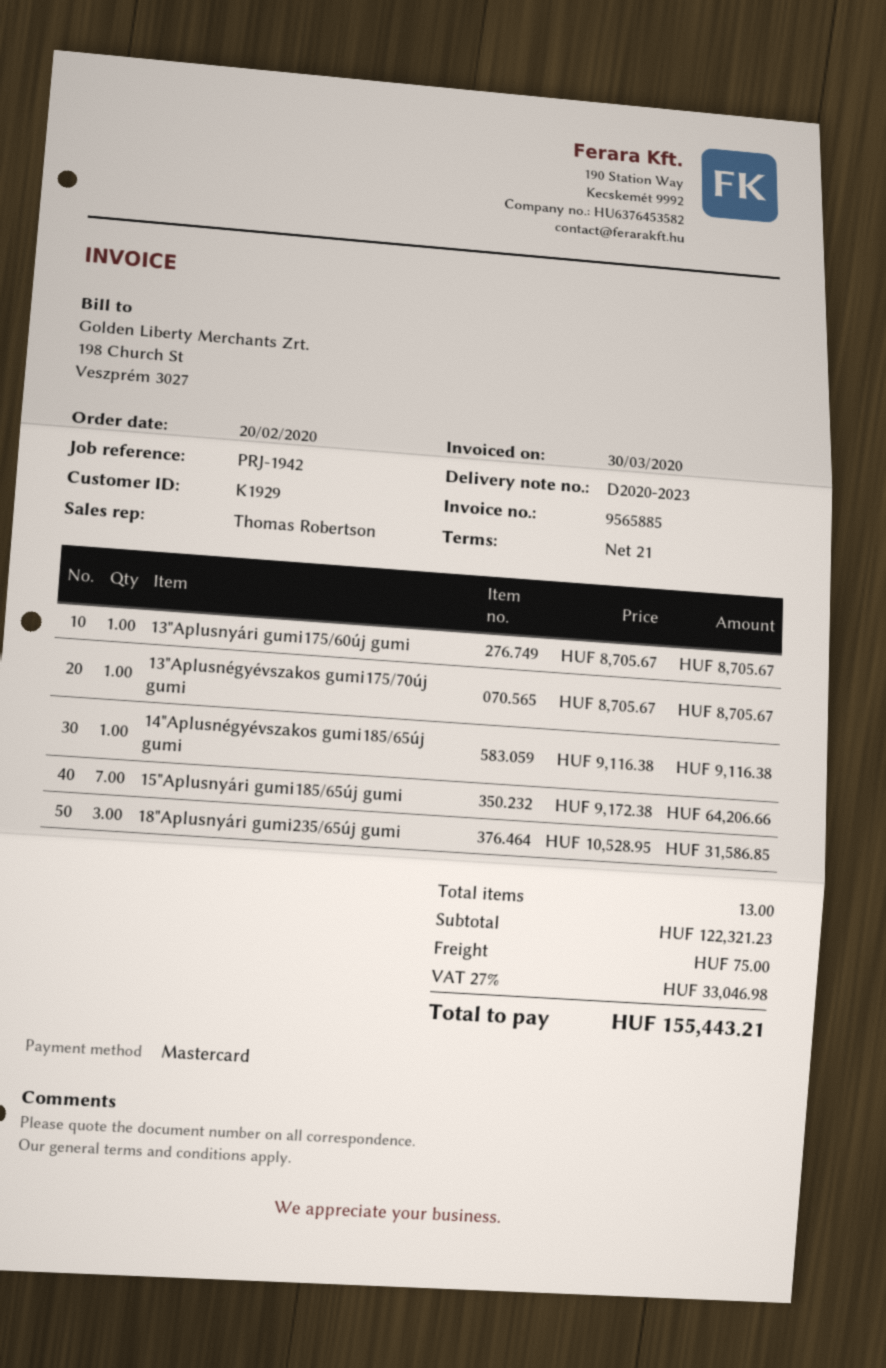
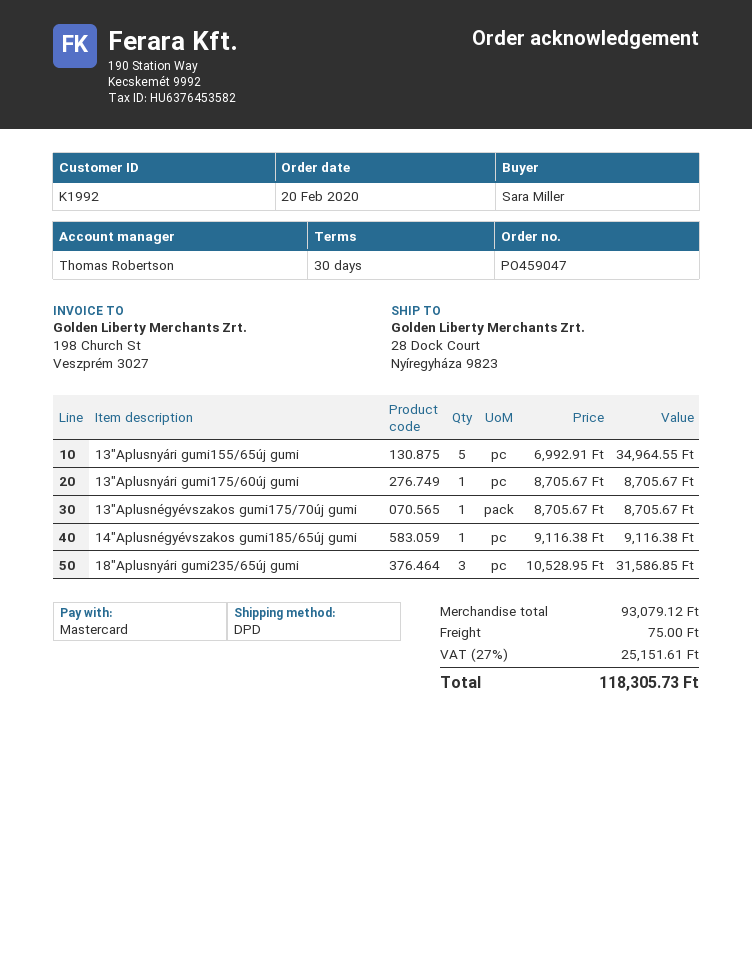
payment terms: 21 days -> 30 days
customer number: K1929 -> K1992
15"Aplusnyári gumi185/65új gumi: 7 x 9172.38 = 64206.66 -> none
13"Aplusnyári gumi155/65új gumi: none -> 5 x 6992.91 = 34964.55
subtotal: 122321.23 -> 93079.12
tax: 27% = 33046.98 -> 27% = 25151.61
total: 155443.21 -> 118305.73

